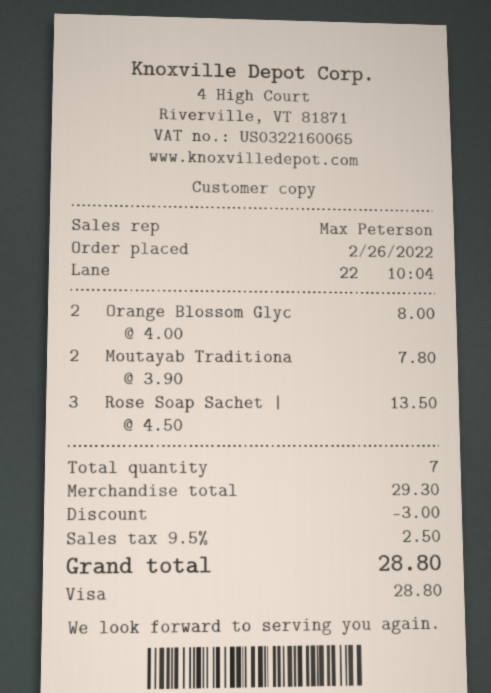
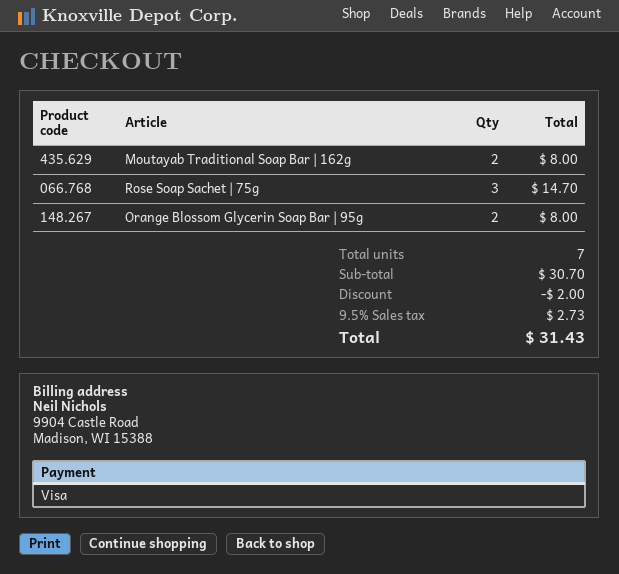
Moutayab Traditiona: 2 for 7.80 -> 2 for 8.00
Rose Soap Sachet |: 3 for 13.50 -> 3 for 14.70
subtotal: 29.30 -> 30.70
discount: 3.00 -> 2.00
tax: 9.5% = 2.50 -> 9.5% = 2.73
total: 28.80 -> 31.43

